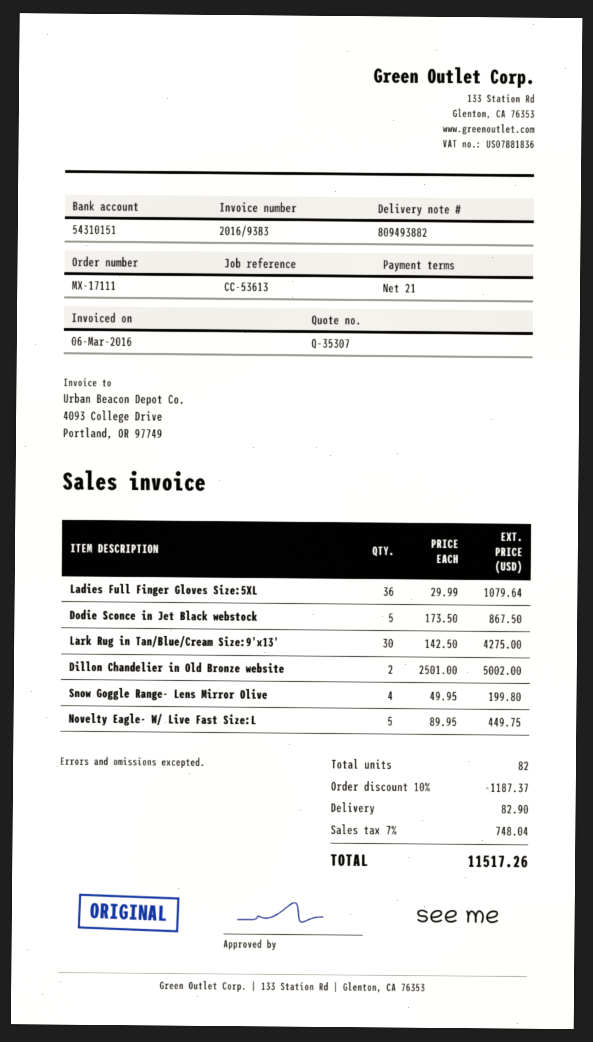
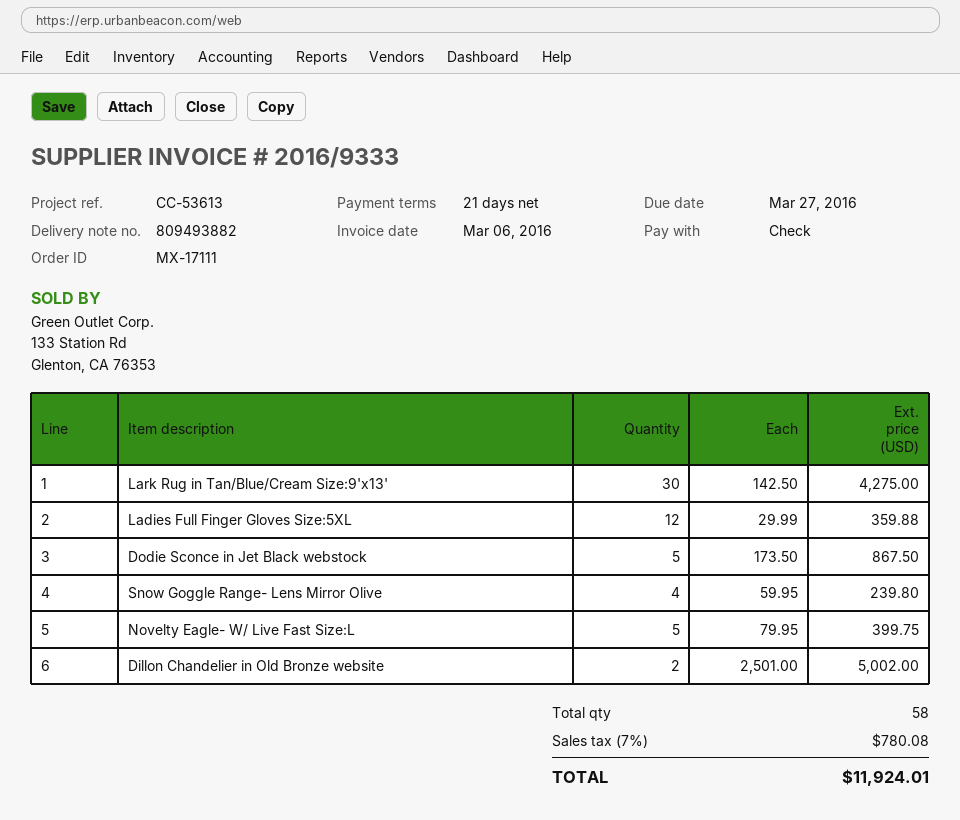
invoice number: 2016/9383 -> 2016/9333
Ladies Full Finger Gloves Size:5XL: 36 x 29.99 = 1079.64 -> 12 x 29.99 = 359.88
Snow Goggle Range- Lens Mirror Olive: 4 x 49.95 = 199.80 -> 4 x 59.95 = 239.80
Novelty Eagle- W/ Live Fast Size:L: 5 x 89.95 = 449.75 -> 5 x 79.95 = 399.75
total quantity: 82 -> 58
discount: 10% = 1187.37 -> none
shipping: 82.90 -> none
tax: 7% = 748.04 -> 7% = 780.08
total: 11517.26 -> 11924.01

